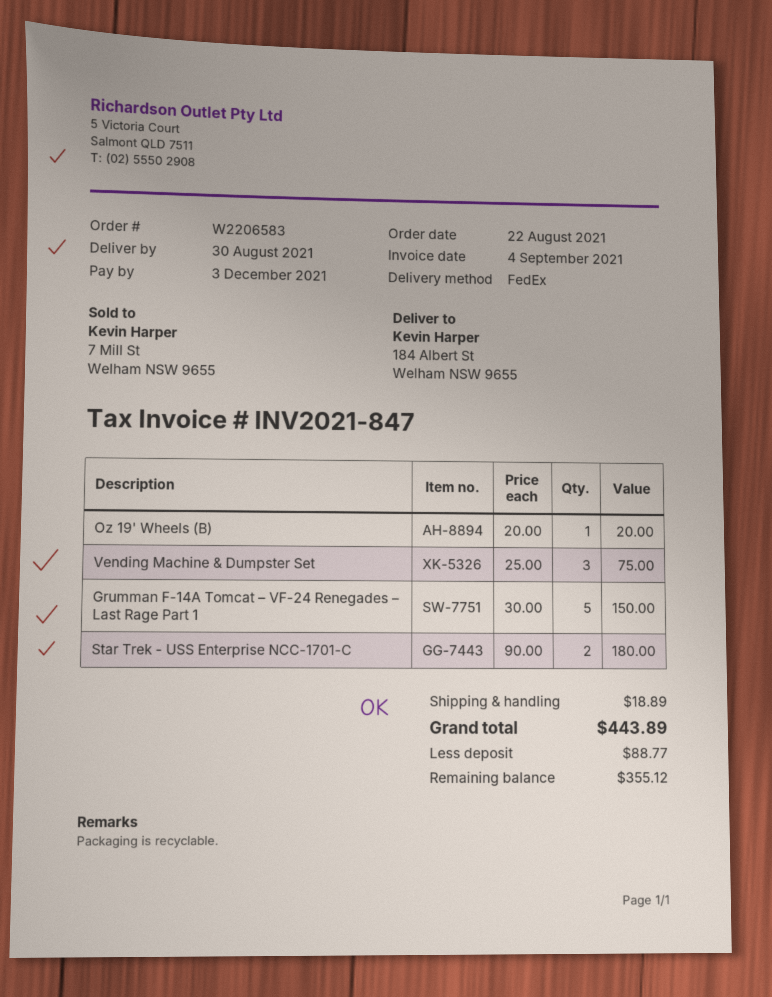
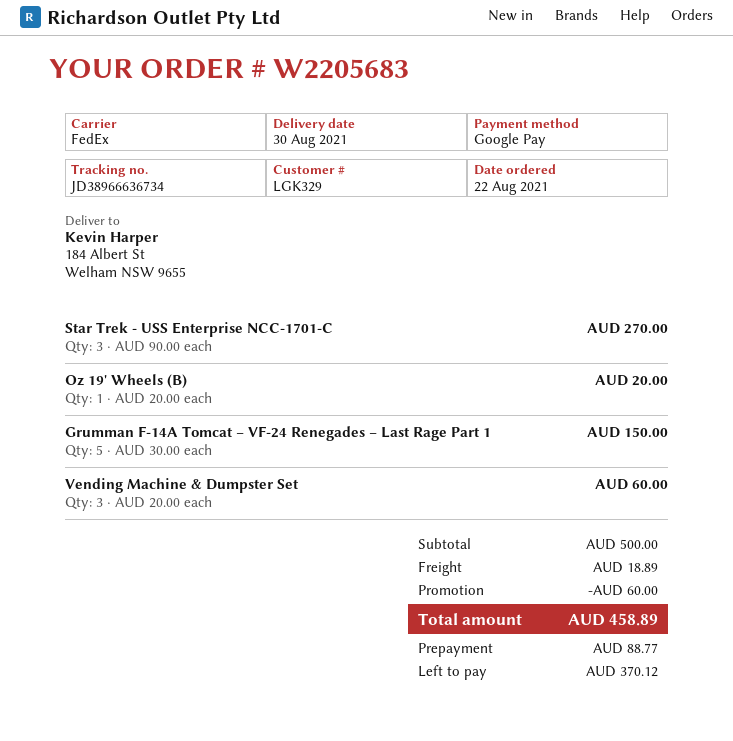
order number: W2206583 -> W2205683
Vending Machine & Dumpster Set: 3 x 25.00 = 75.00 -> 3 x 20.00 = 60.00
Star Trek - USS Enterprise NCC-1701-C: 2 x 90.00 = 180.00 -> 3 x 90.00 = 270.00
discount: none -> 60.00
total: 443.89 -> 458.89
balance: 355.12 -> 370.12

